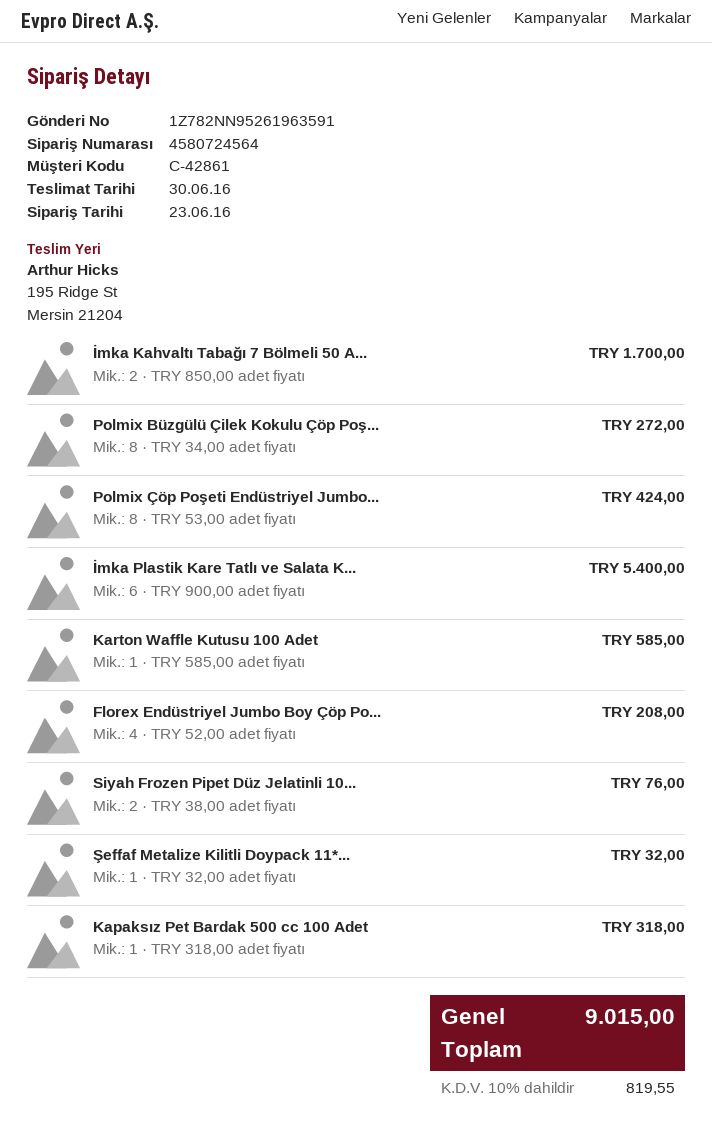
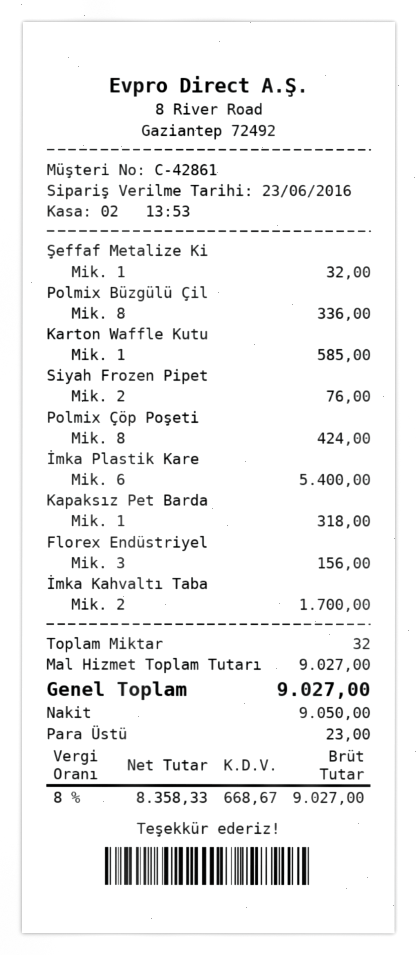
Polmix Büzgülü Çilek Kokulu Çöp Poş...: 8 for 272.00 -> 8 for 336.00
Florex Endüstriyel Jumbo Boy Çöp Po...: 4 for 208.00 -> 3 for 156.00
tax: 10% = 819.55 -> 8% = 668.67
total: 9015.00 -> 9027.00

